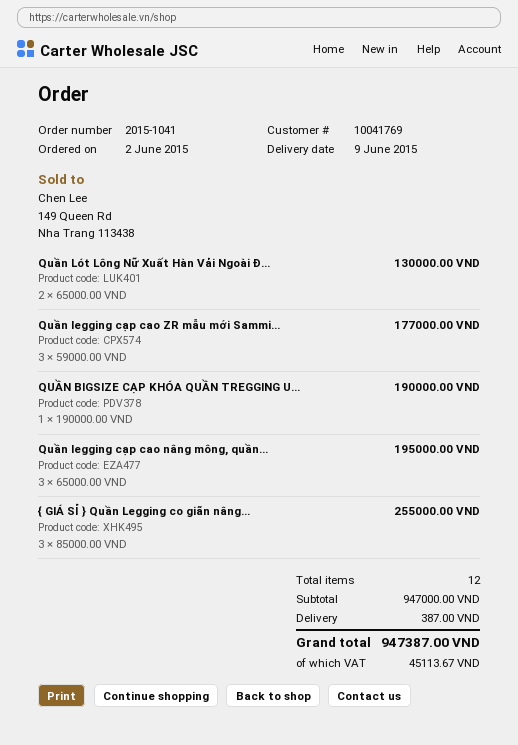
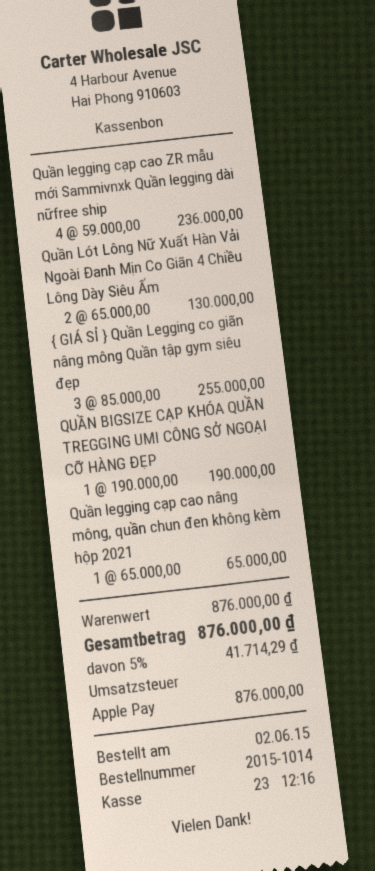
order number: 2015-1041 -> 2015-1014
Quần legging cạp cao ZR mẫu mới Sammi...: 3 x 59000.00 = 177000.00 -> 4 x 59000.00 = 236000.00
Quần legging cạp cao nâng mông, quần...: 3 x 65000.00 = 195000.00 -> 1 x 65000.00 = 65000.00
subtotal: 947000.00 -> 876000.00
shipping: 387.00 -> none
tax: 45113.67 -> 41714.29
total: 947387.00 -> 876000.00

